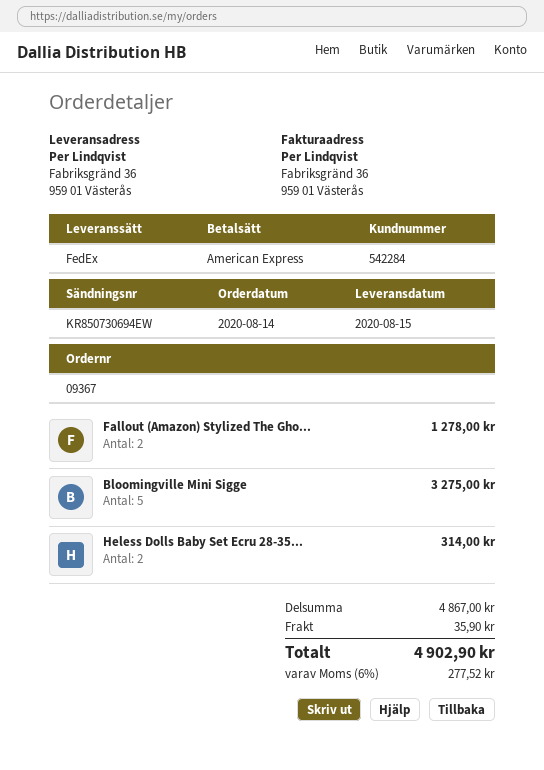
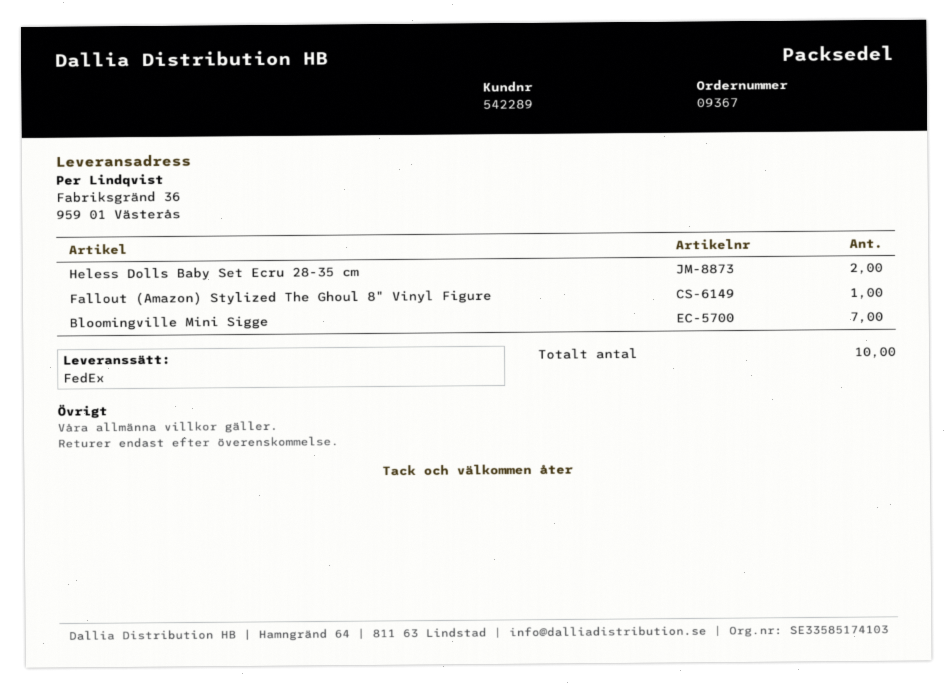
customer number: 542284 -> 542289
Fallout (Amazon) Stylized The Gho...: 2 -> 1
Bloomingville Mini Sigge: 5 -> 7

